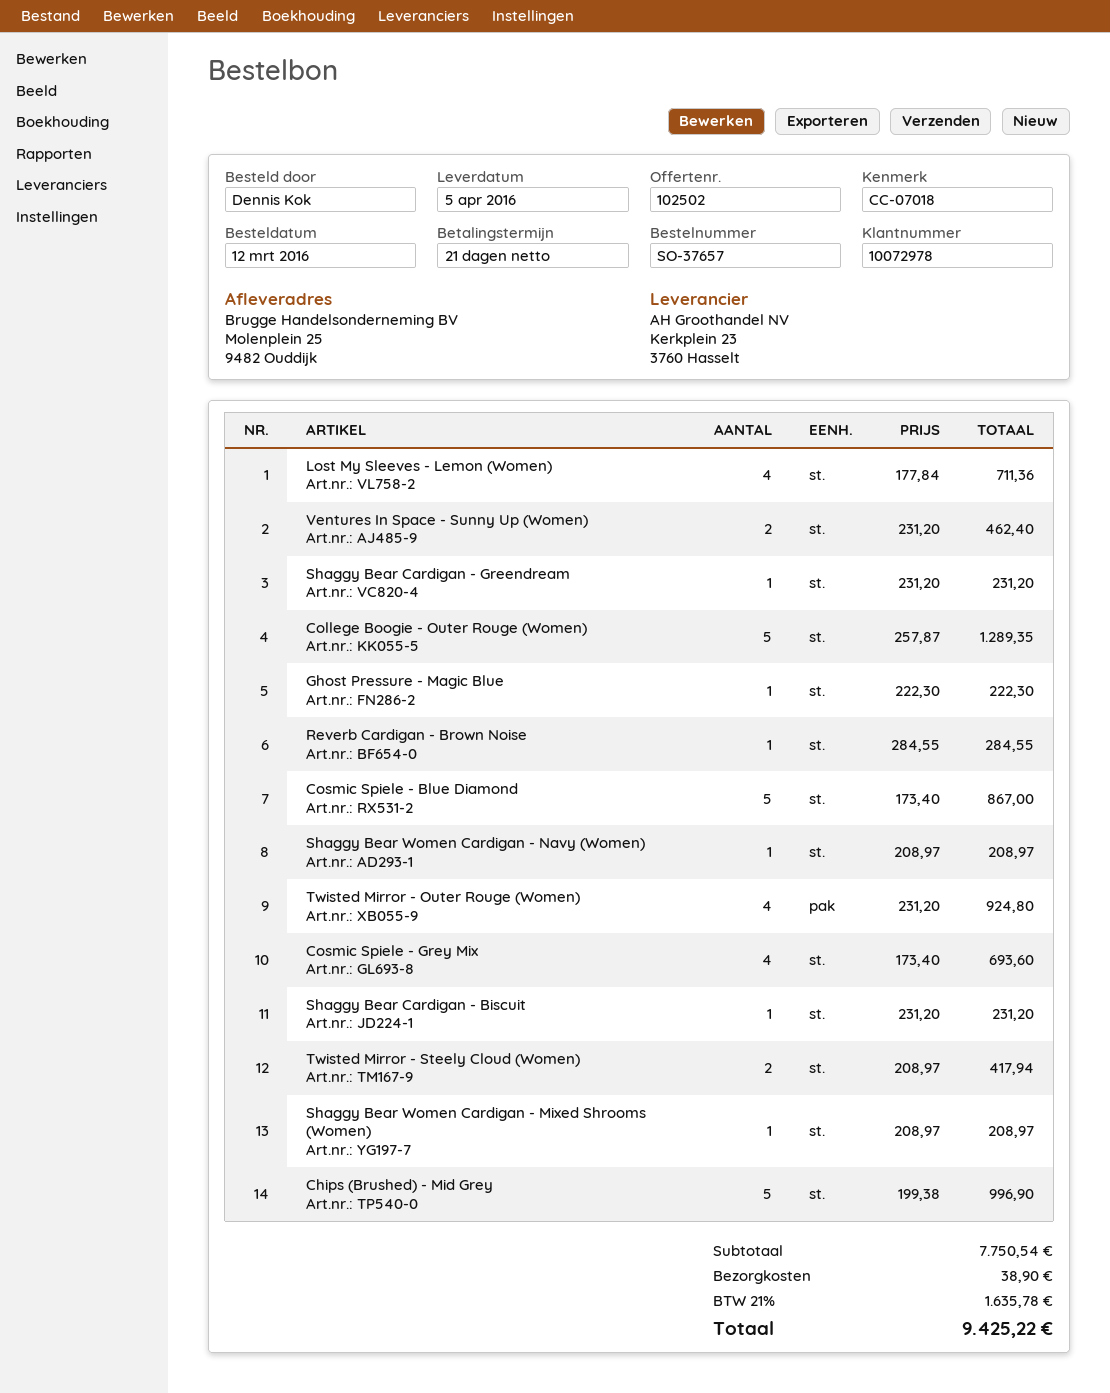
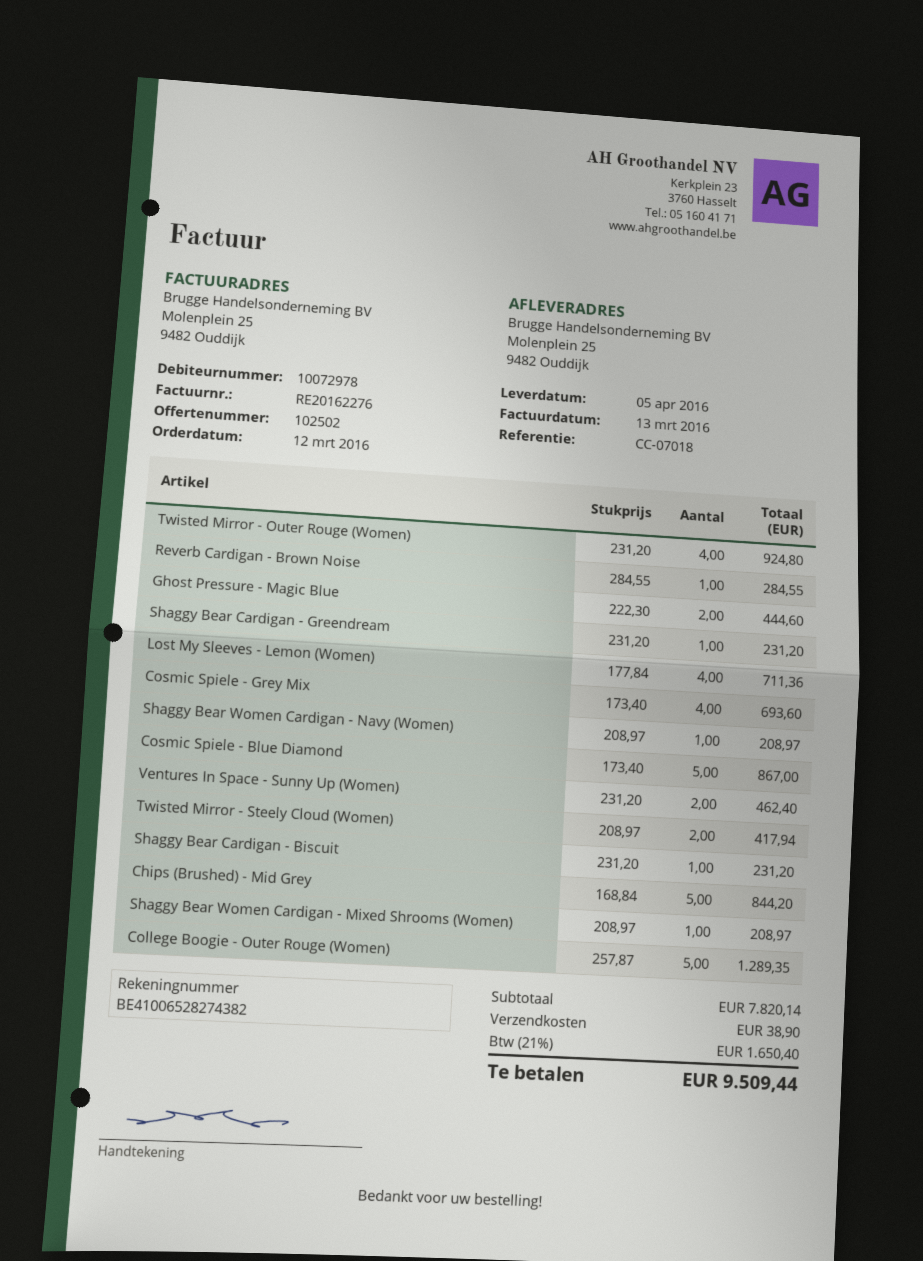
Ghost Pressure - Magic Blue: 1 x 222.30 = 222.30 -> 2 x 222.30 = 444.60
Chips (Brushed) - Mid Grey: 5 x 199.38 = 996.90 -> 5 x 168.84 = 844.20
subtotal: 7750.54 -> 7820.14
tax: 21% = 1635.78 -> 21% = 1650.40
total: 9425.22 -> 9509.44

